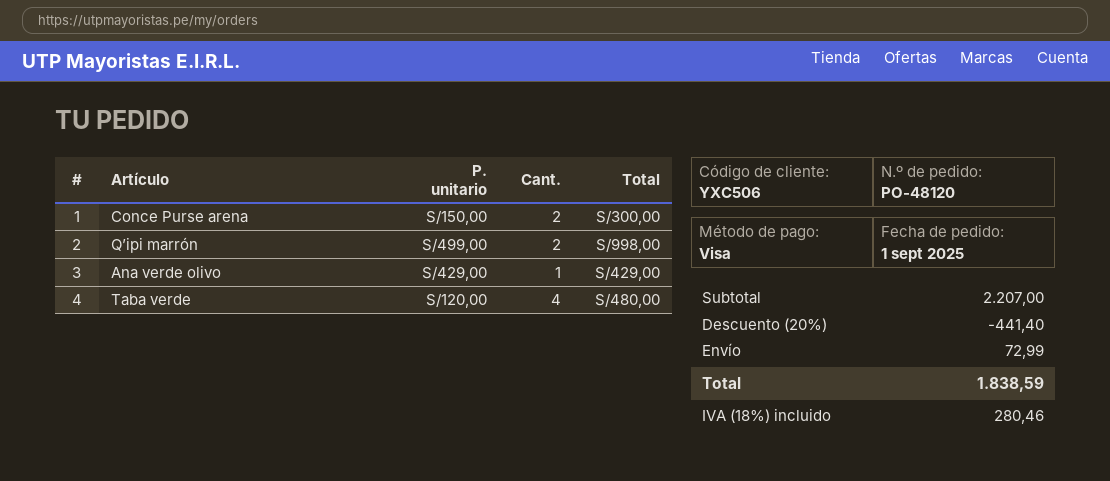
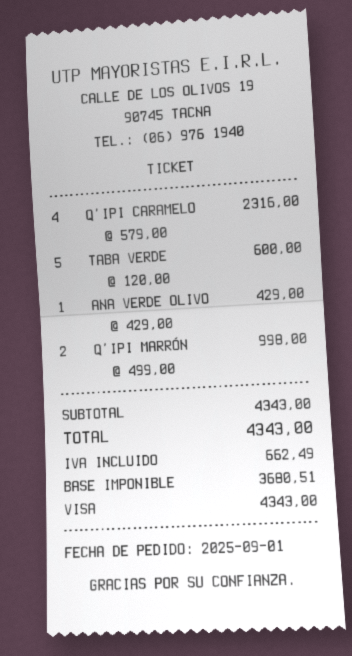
Conce Purse arena: 2 x 150.00 = 300.00 -> none
Taba verde: 4 x 120.00 = 480.00 -> 5 x 120.00 = 600.00
Q’IPI CARAMELO: none -> 4 x 579.00 = 2316.00
subtotal: 2207.00 -> 4343.00
discount: 20% = 441.40 -> none
shipping: 72.99 -> none
tax: 280.46 -> 662.49
total: 1838.59 -> 4343.00

